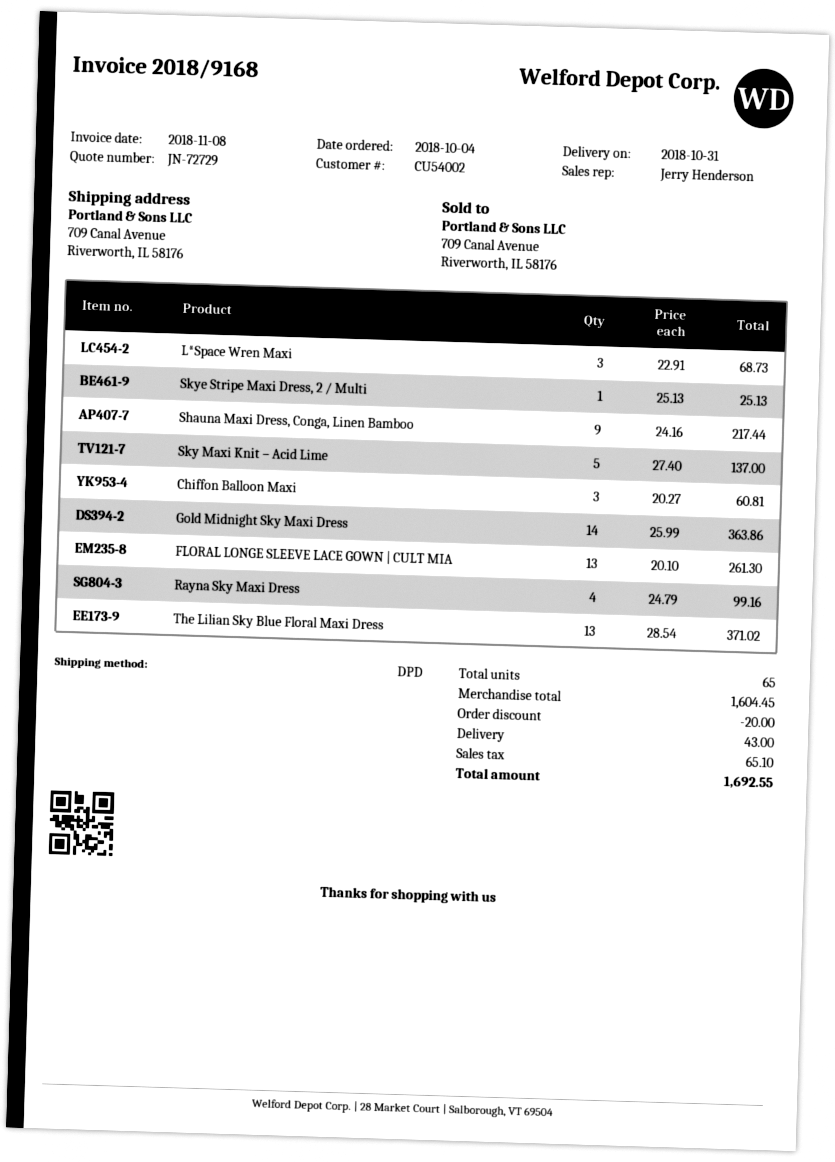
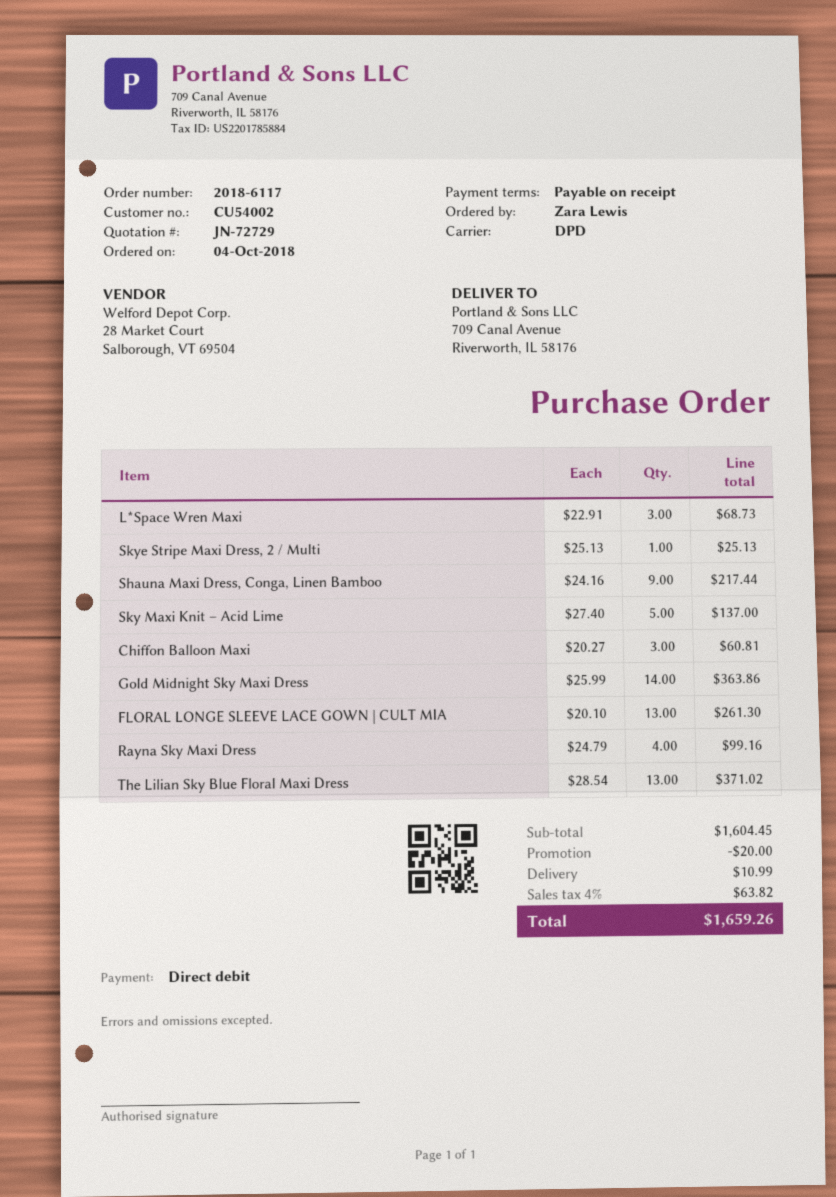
shipping: 43.00 -> 10.99
tax: 65.10 -> 63.82
total: 1692.55 -> 1659.26

